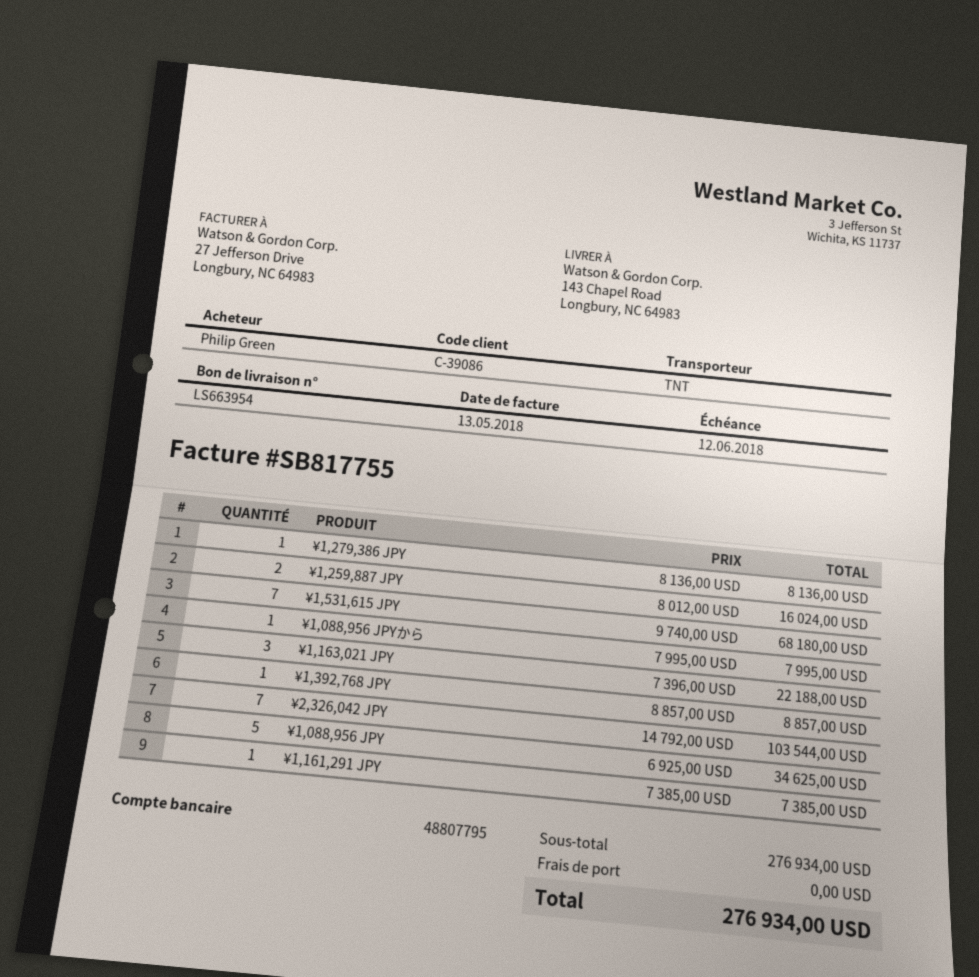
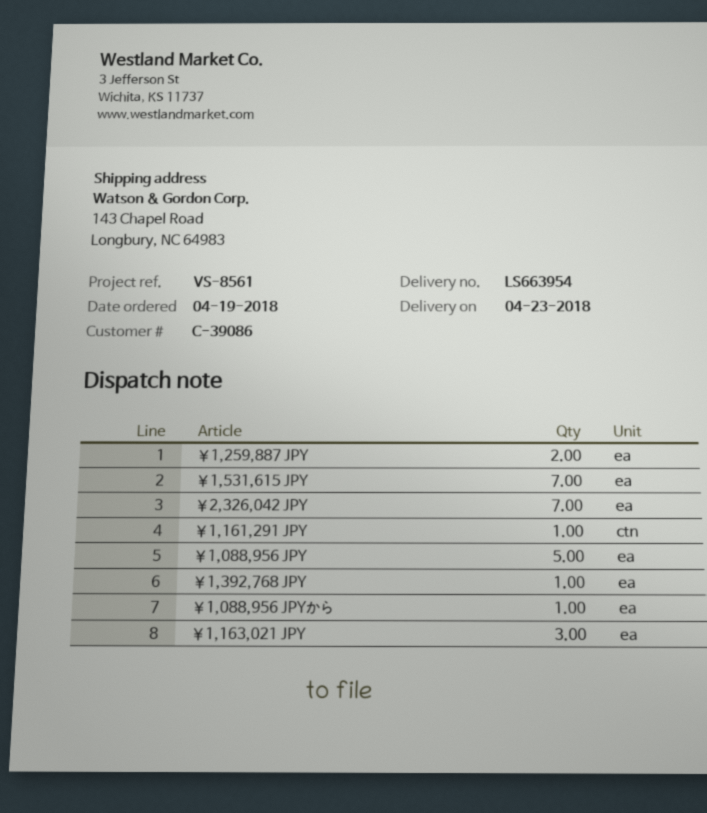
¥1,279,386 JPY: 1 -> none

